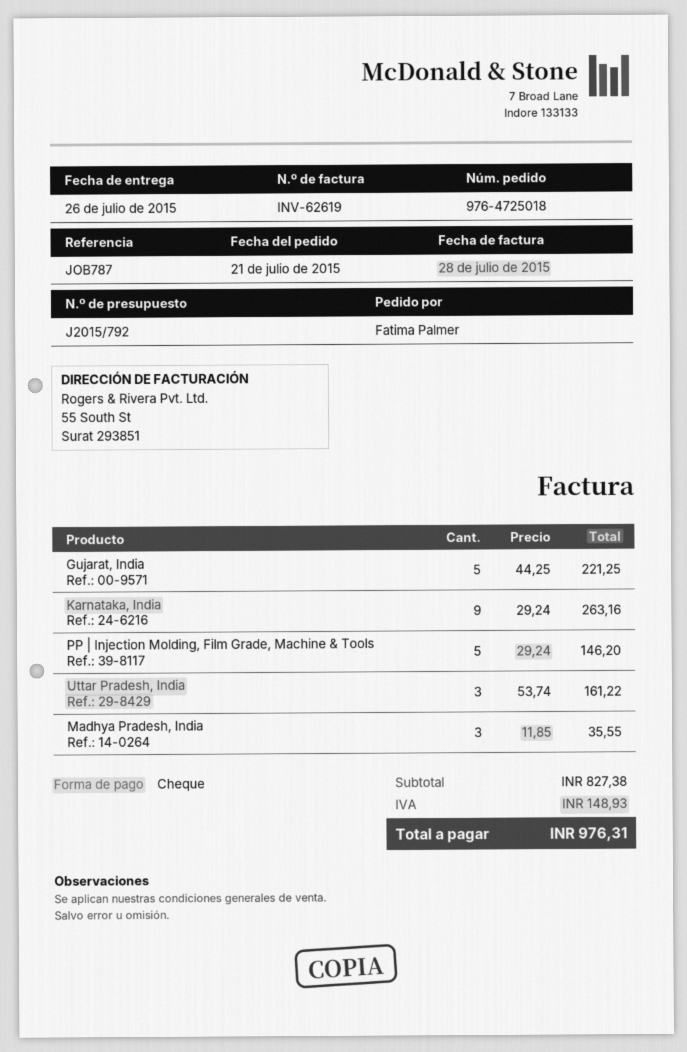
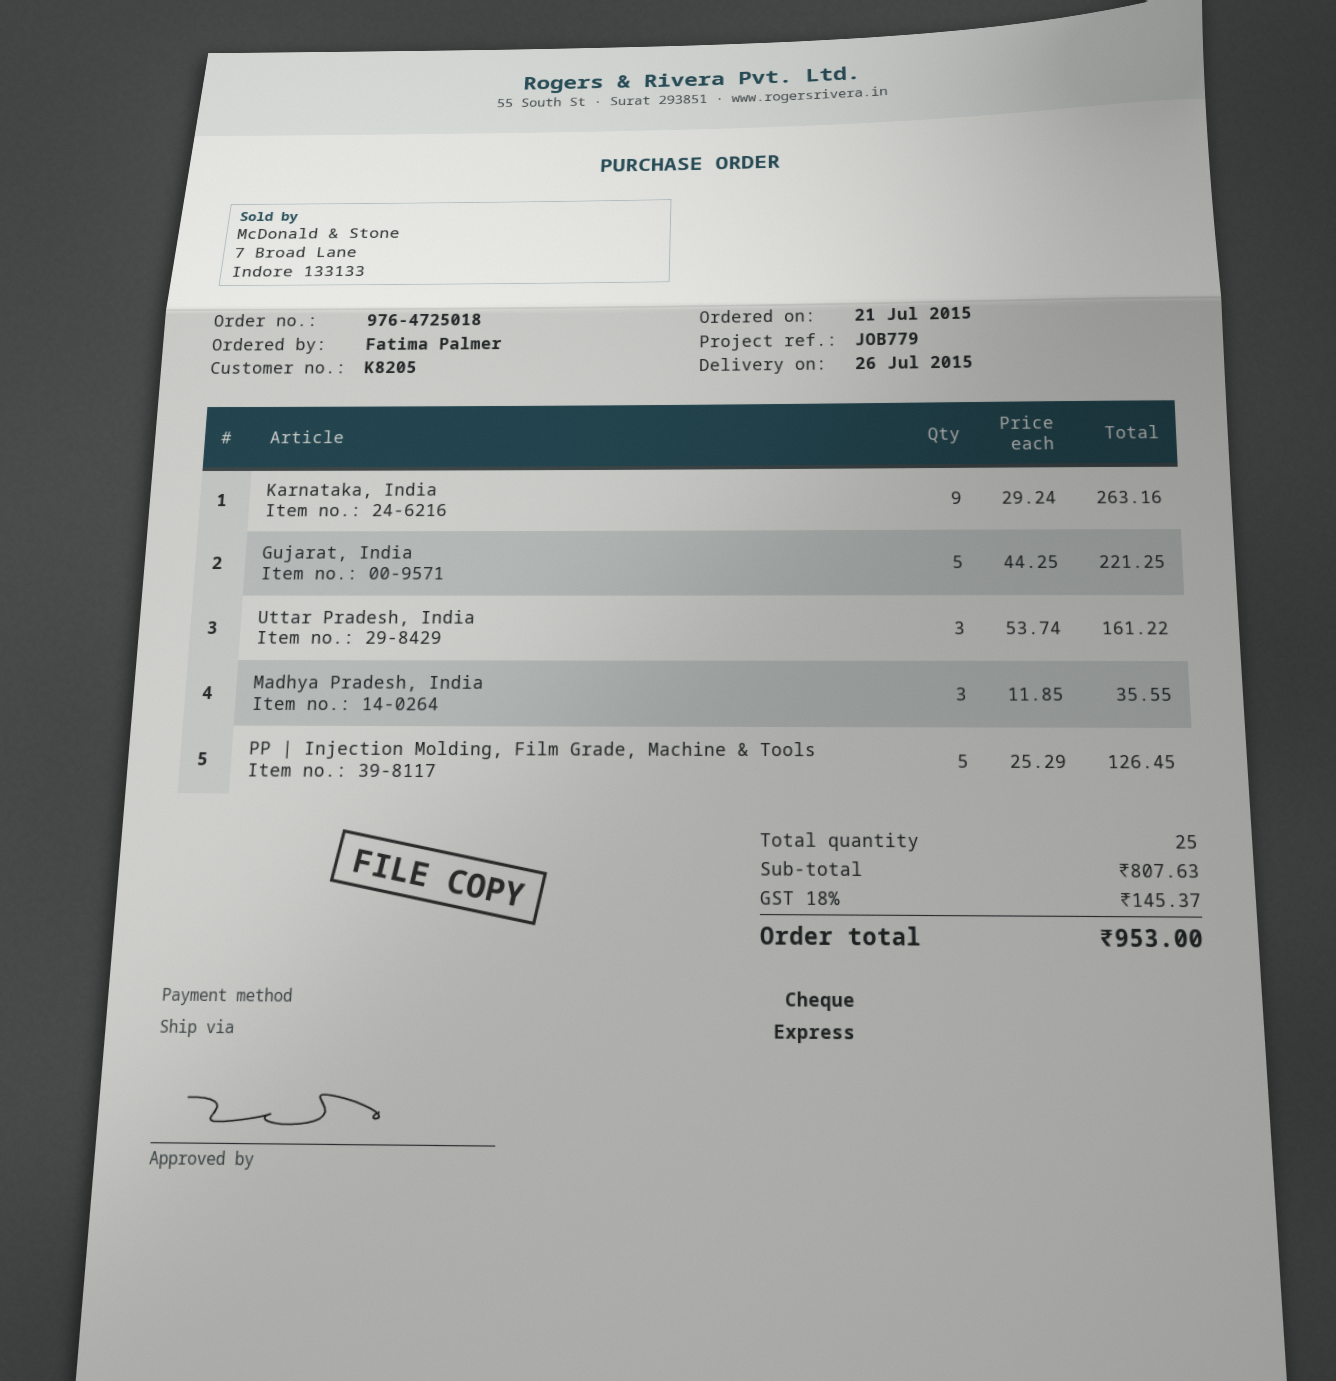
reference: JOB787 -> JOB779
PP | Injection Molding, Film Grade, Machine & Tools: 5 x 29.24 = 146.20 -> 5 x 25.29 = 126.45
subtotal: 827.38 -> 807.63
tax: 148.93 -> 145.37
total: 976.31 -> 953.00

